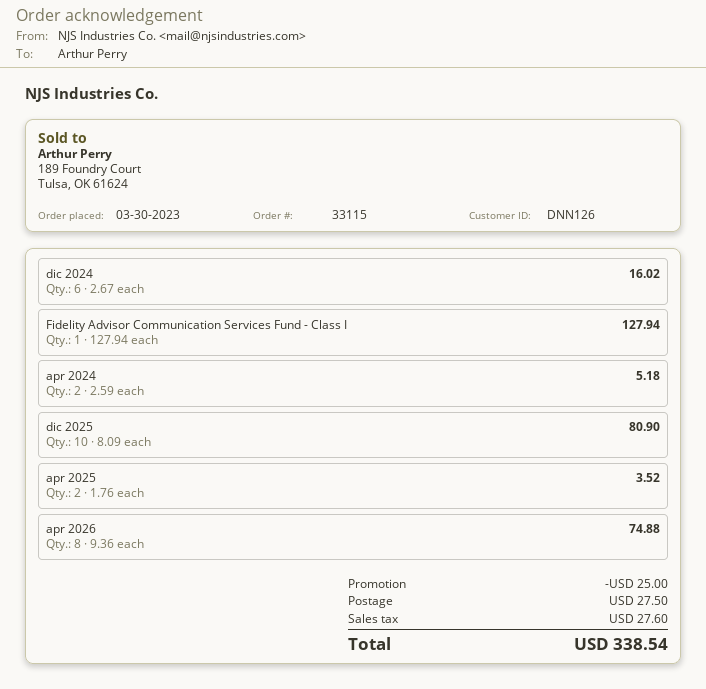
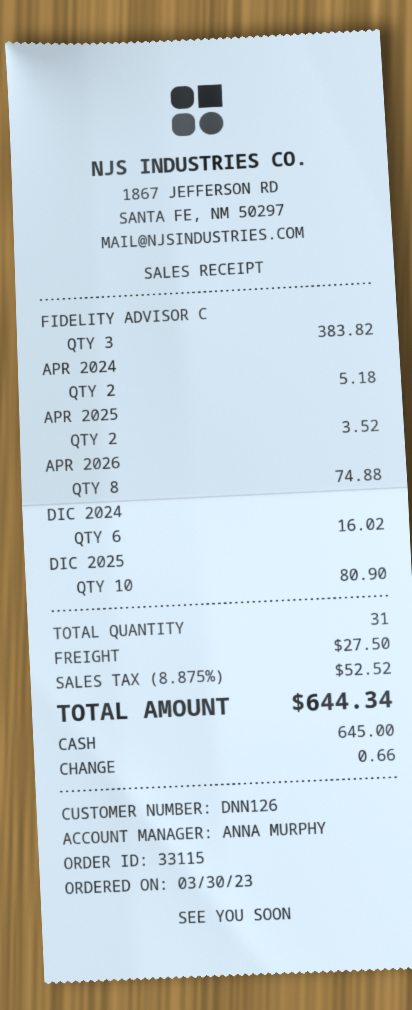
Fidelity Advisor Communication Services Fund - Class I: 1 for 127.94 -> 3 for 383.82
discount: 25.00 -> none
tax: 27.60 -> 52.52
total: 338.54 -> 644.34

